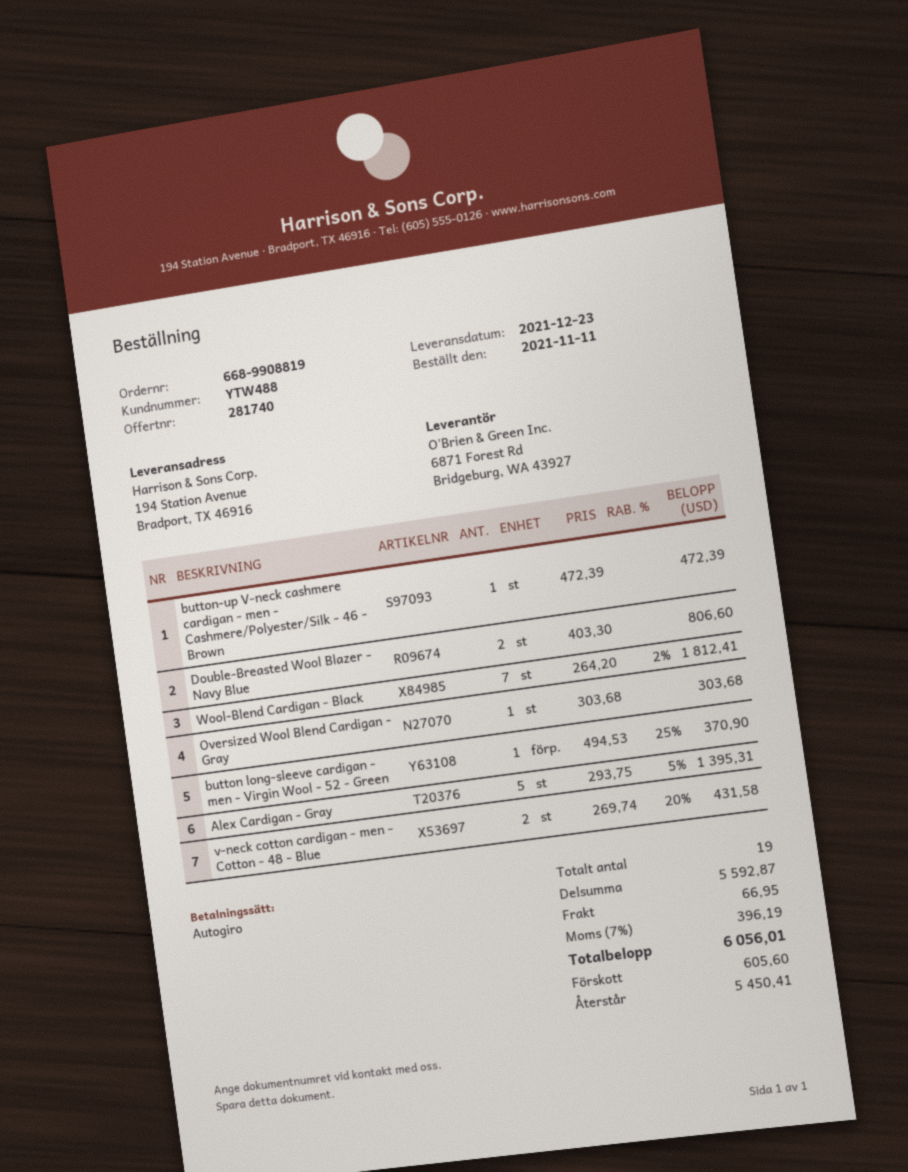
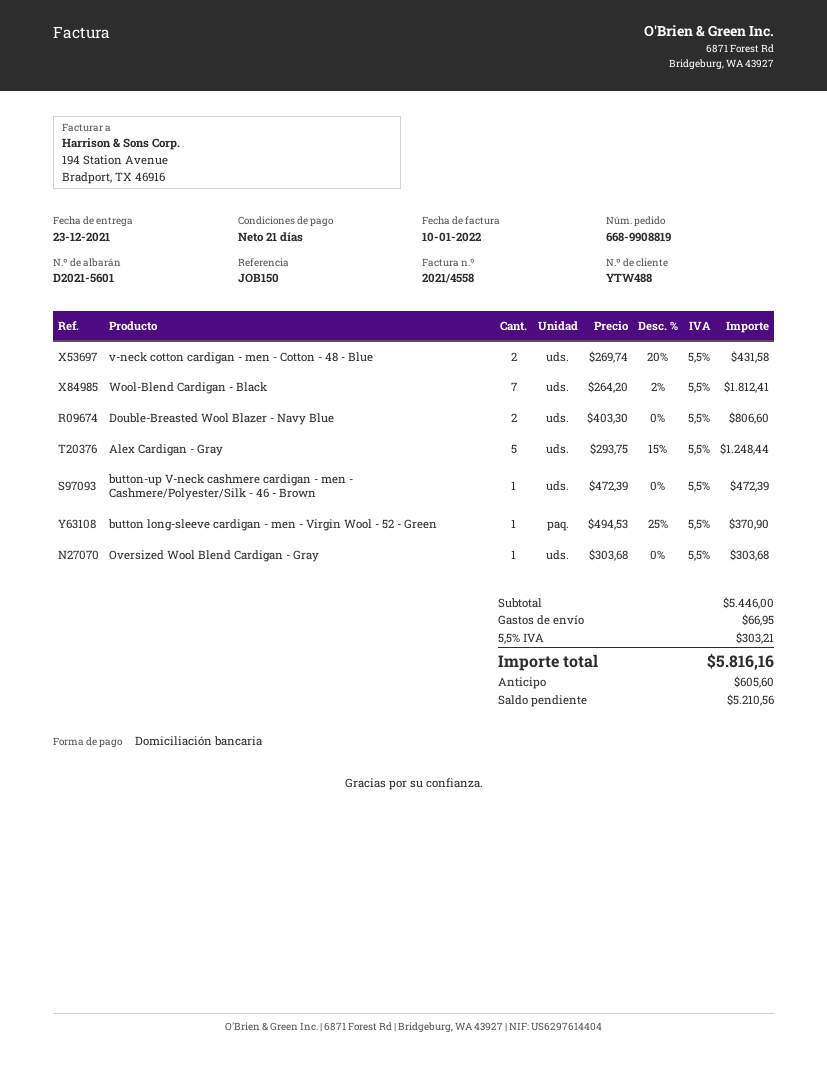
Alex Cardigan - Gray: 5 x 293.75 - 5% = 1395.31 -> 5 x 293.75 - 15% = 1248.44
subtotal: 5592.87 -> 5446.00
tax: 7% = 396.19 -> 5.5% = 303.21
total: 6056.01 -> 5816.16
balance: 5450.41 -> 5210.56

